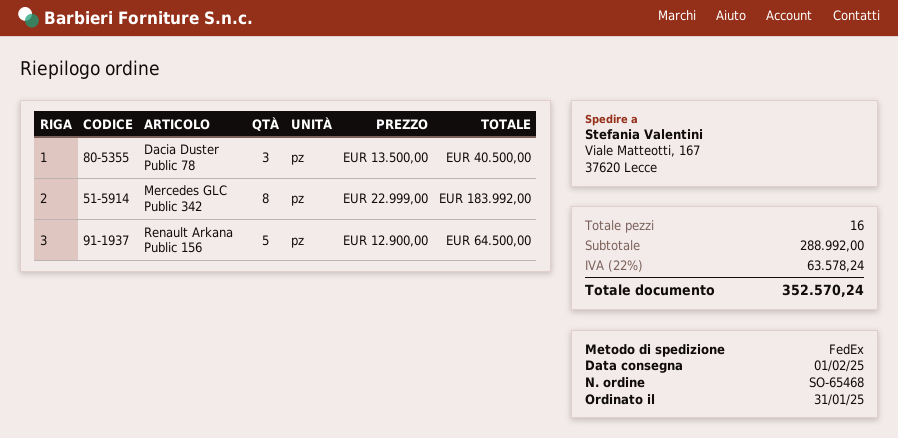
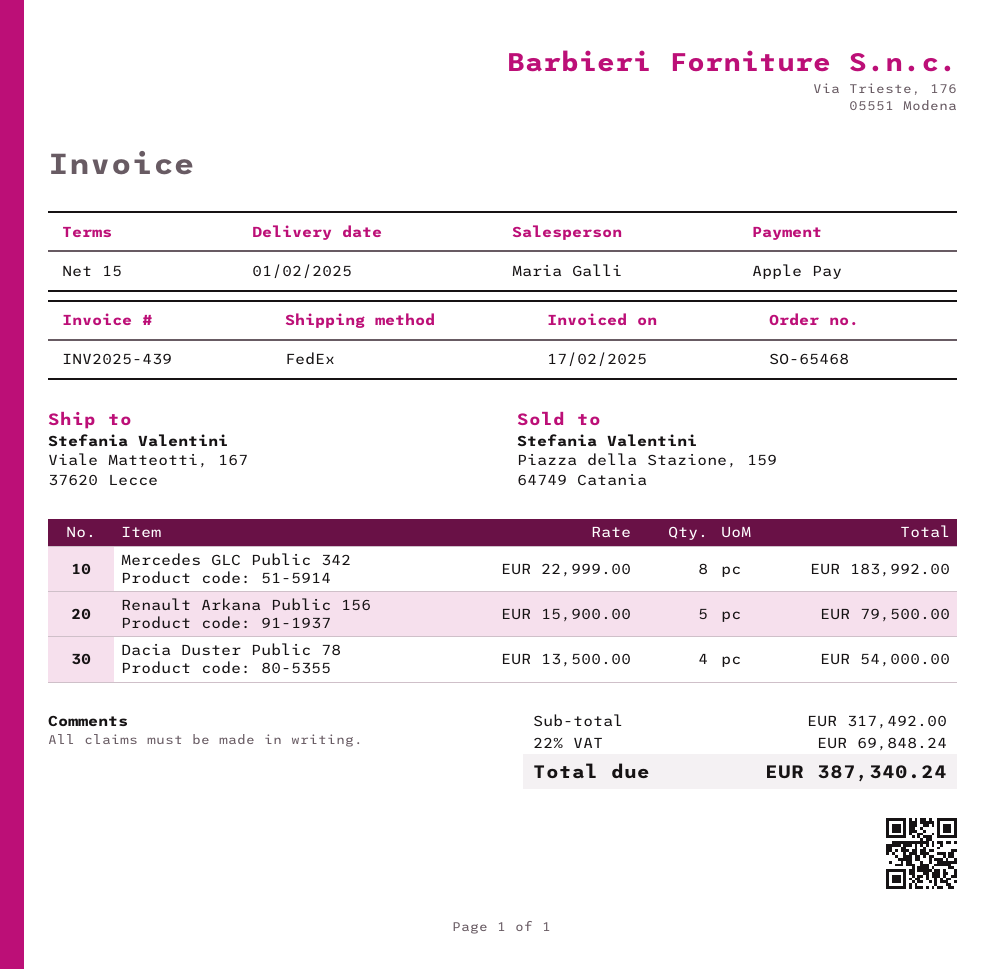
Dacia Duster Public 78: 3 x 13500.00 = 40500.00 -> 4 x 13500.00 = 54000.00
Renault Arkana Public 156: 5 x 12900.00 = 64500.00 -> 5 x 15900.00 = 79500.00
subtotal: 288992.00 -> 317492.00
tax: 22% = 63578.24 -> 22% = 69848.24
total: 352570.24 -> 387340.24

